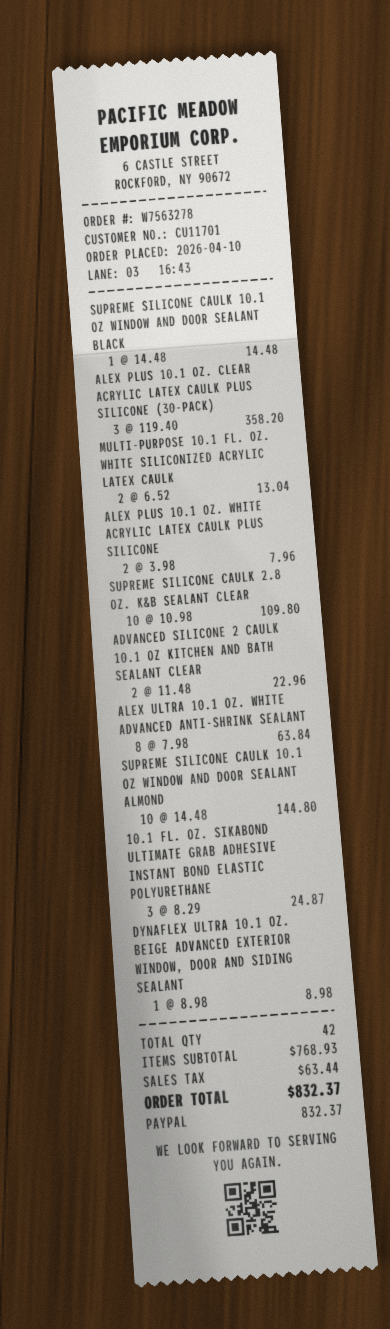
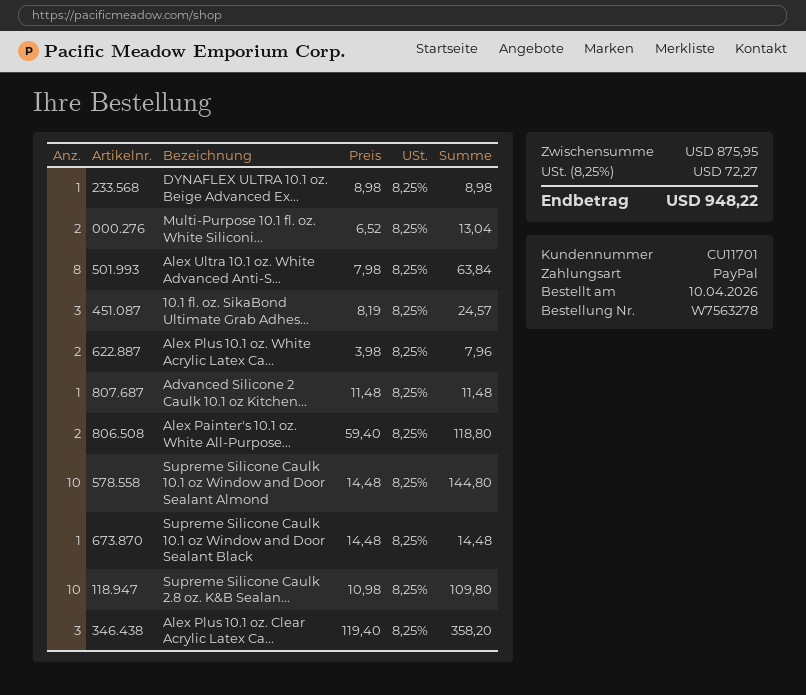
ADVANCED SILICONE 2 CAULK 10.1 OZ KITCHEN AND BATH SEALANT CLEAR: 2 x 11.48 = 22.96 -> 1 x 11.48 = 11.48
10.1 FL. OZ. SIKABOND ULTIMATE GRAB ADHESIVE INSTANT BOND ELASTIC POLYURETHANE: 3 x 8.29 = 24.87 -> 3 x 8.19 = 24.57
Alex Painter's 10.1 oz. White All-Purpose...: none -> 2 x 59.40 = 118.80
subtotal: 768.93 -> 875.95
tax: 63.44 -> 72.27
total: 832.37 -> 948.22

